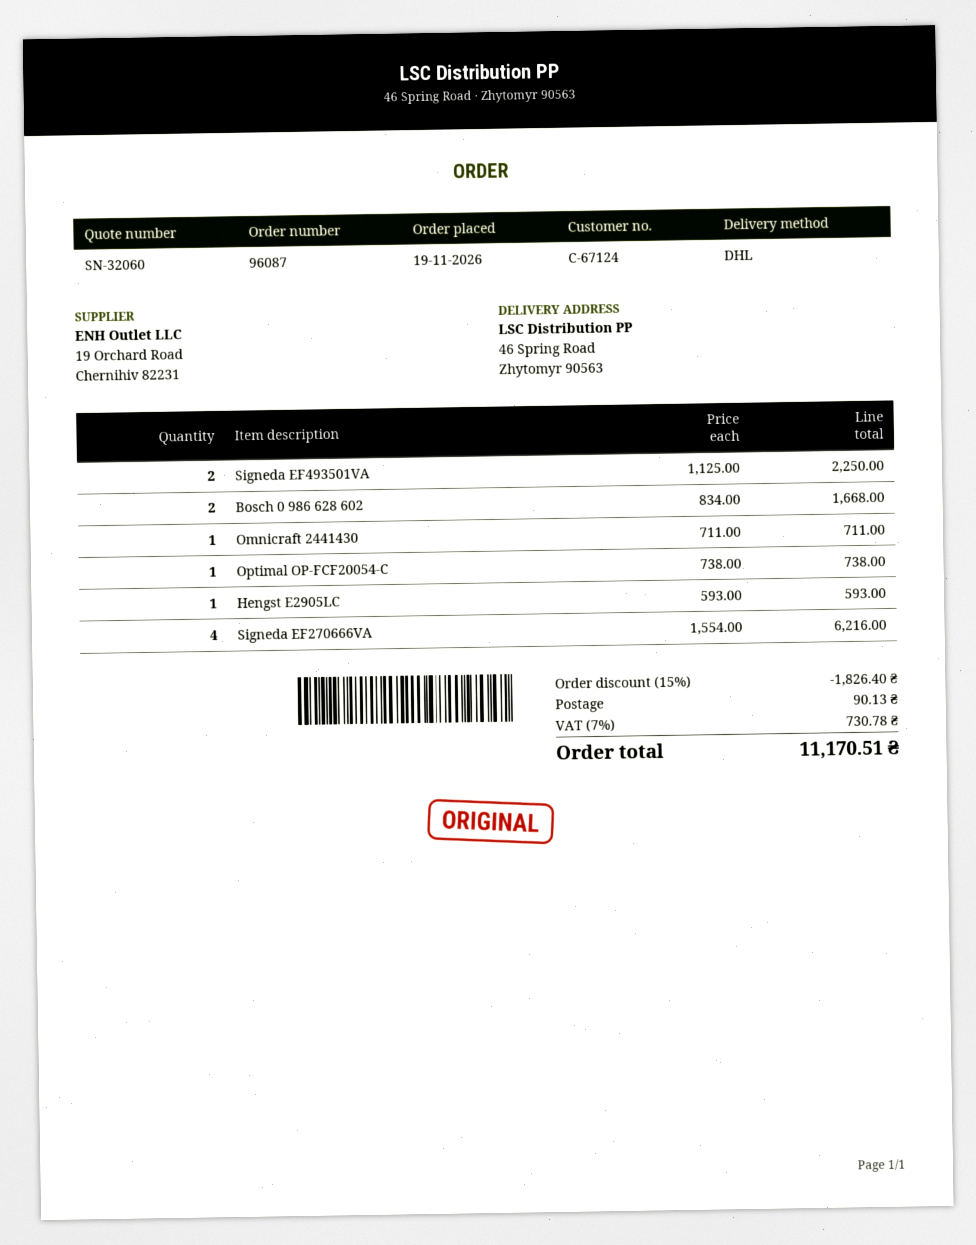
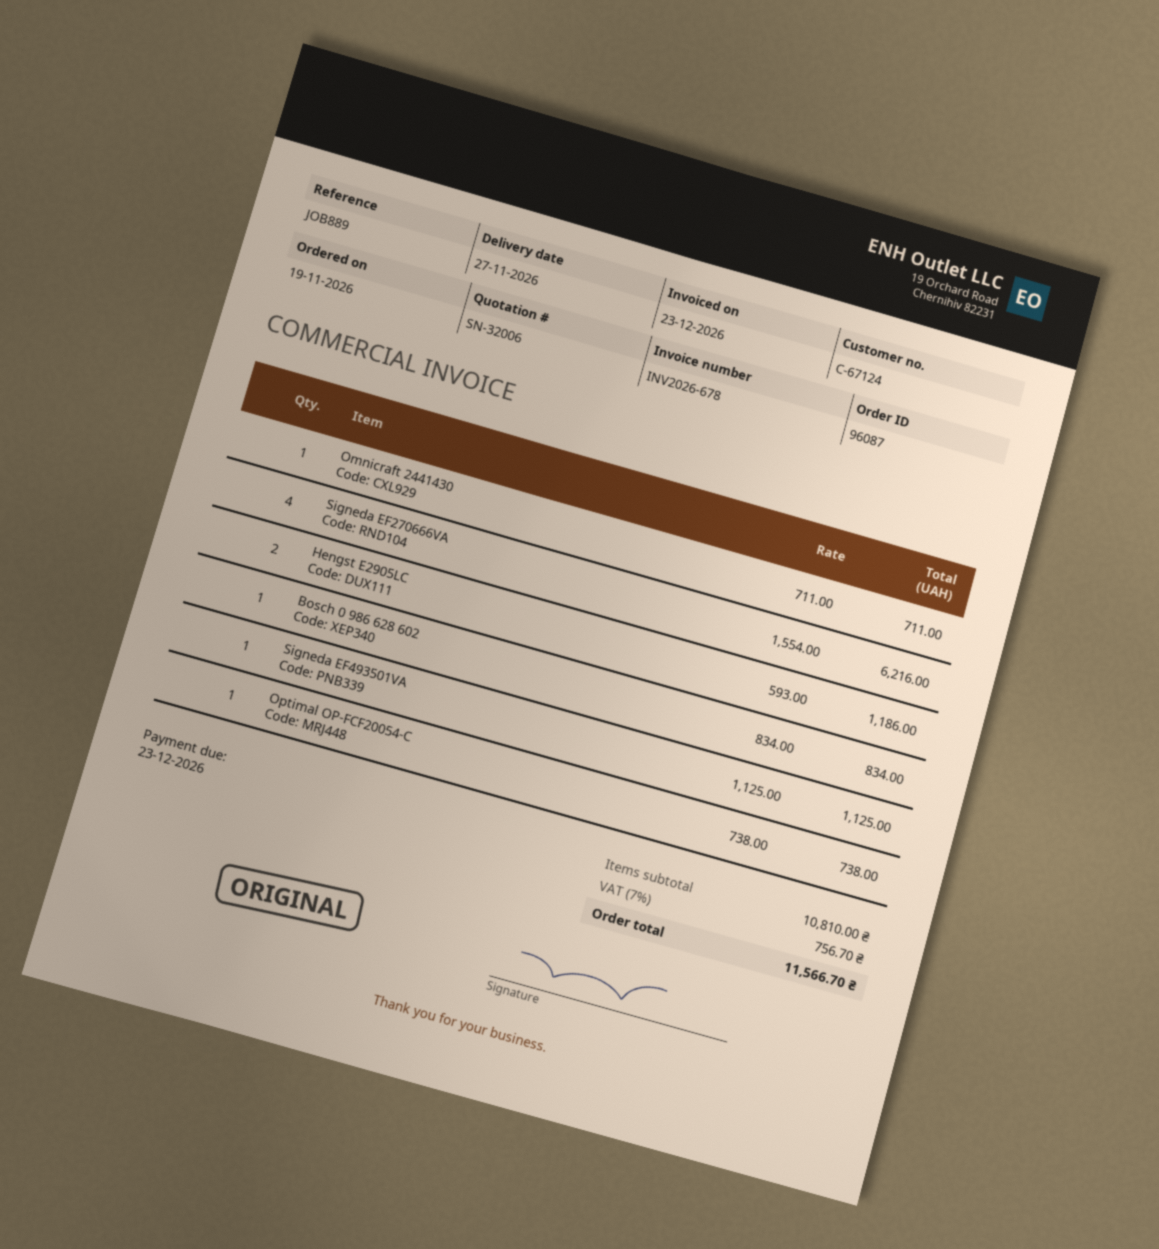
quote number: SN-32060 -> SN-32006
Signeda EF493501VA: 2 x 1125.00 = 2250.00 -> 1 x 1125.00 = 1125.00
Bosch 0 986 628 602: 2 x 834.00 = 1668.00 -> 1 x 834.00 = 834.00
Hengst E2905LC: 1 x 593.00 = 593.00 -> 2 x 593.00 = 1186.00
discount: 15% = 1826.40 -> none
shipping: 90.13 -> none
tax: 7% = 730.78 -> 7% = 756.70
total: 11170.51 -> 11566.70

